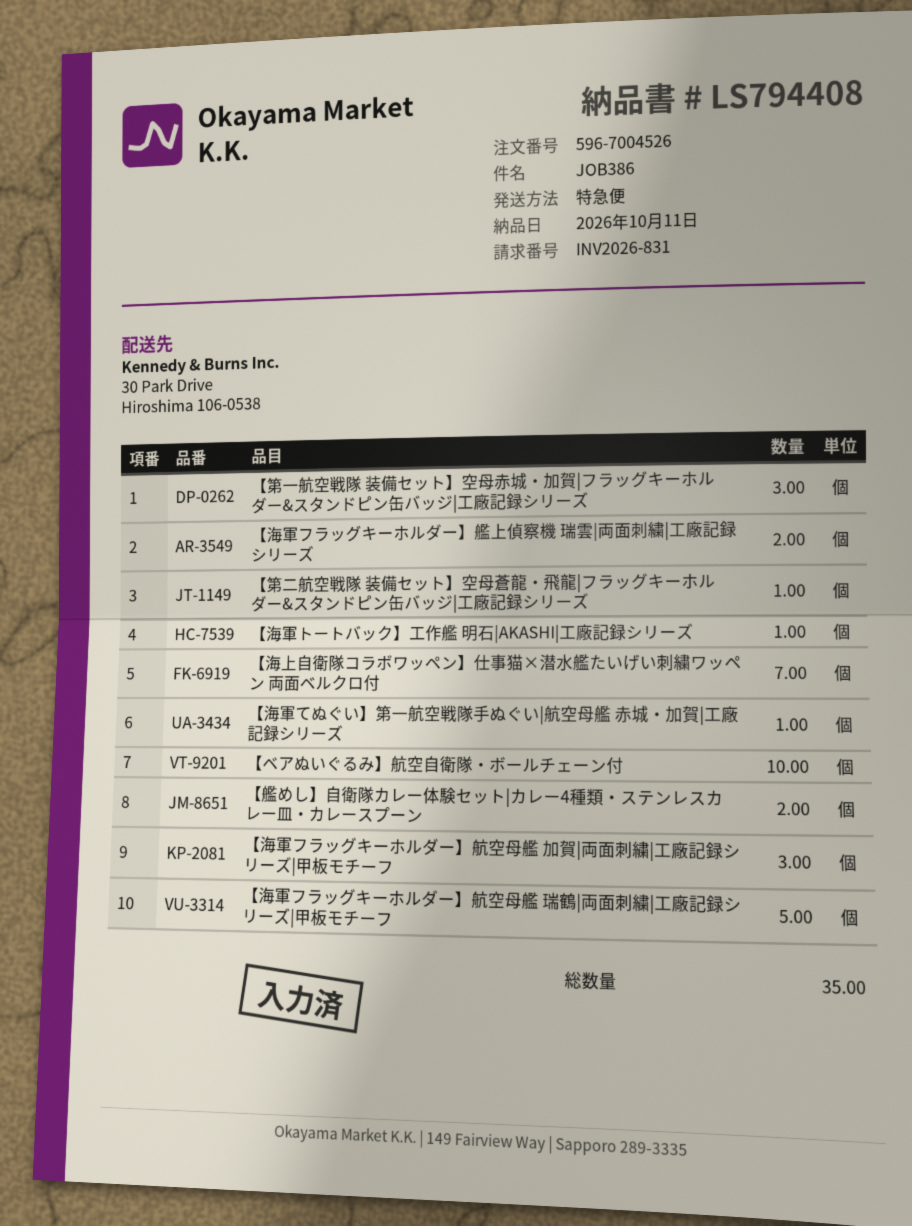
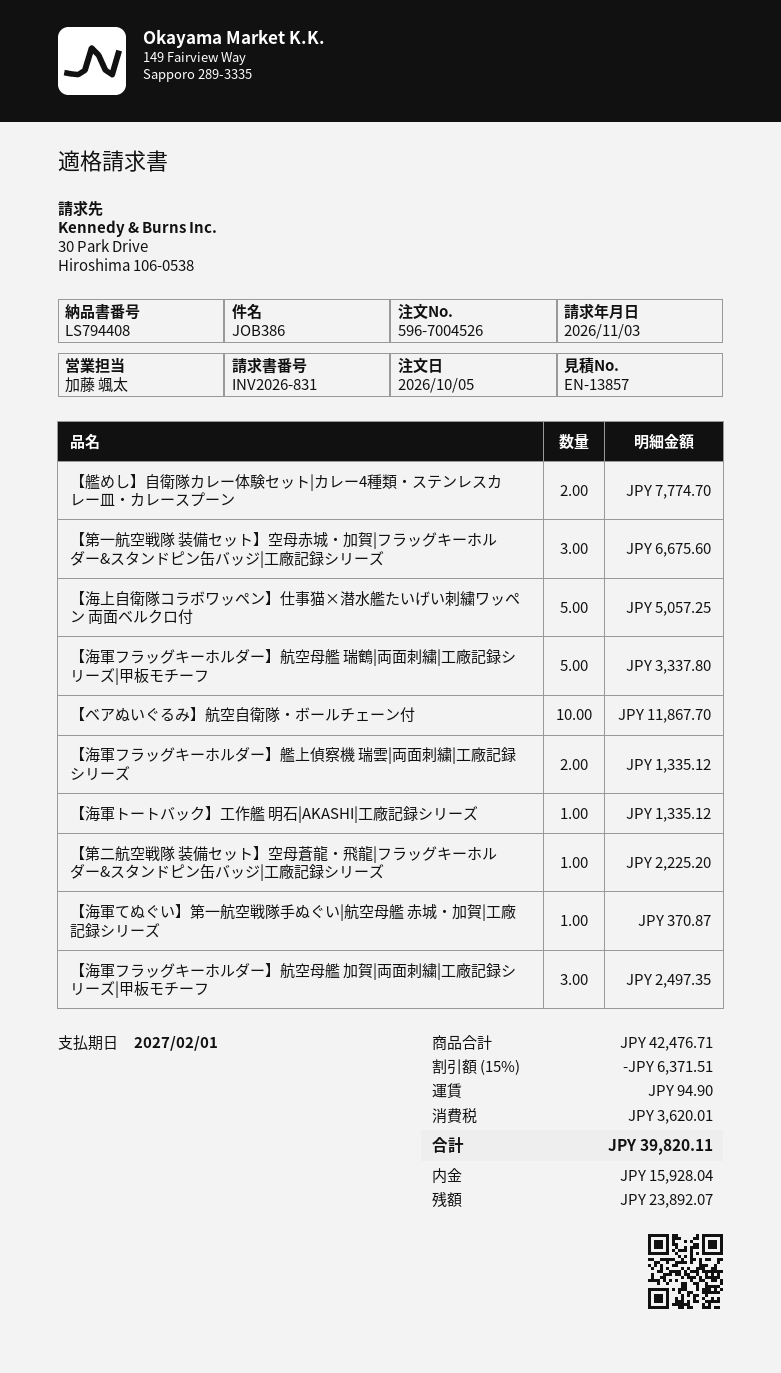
【海上自衛隊コラボワッペン】仕事猫×潜水艦たいげい刺繍ワッペン 両面ベルクロ付: 7 -> 5

